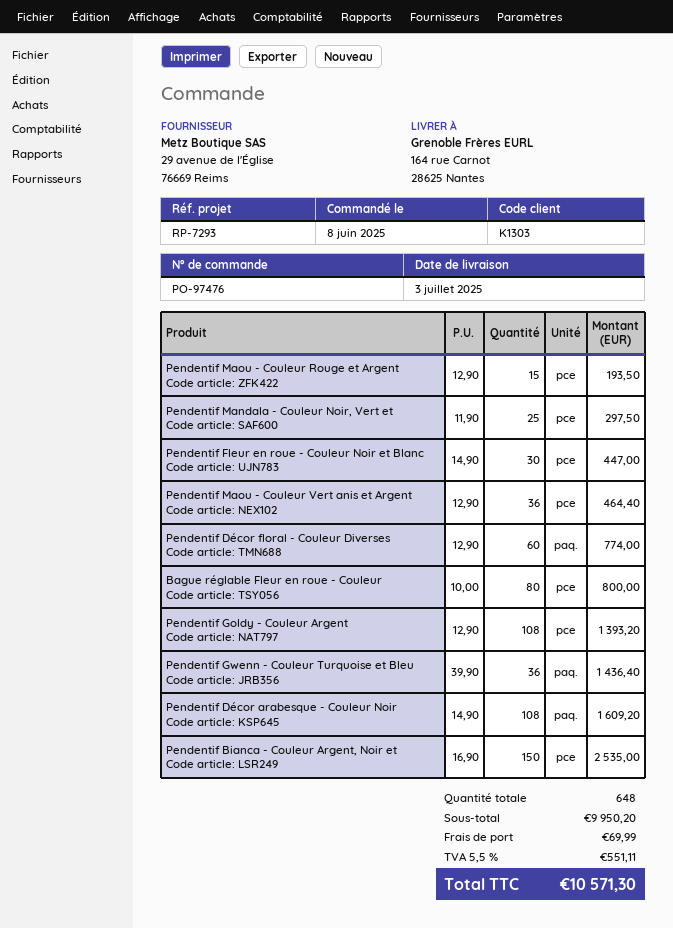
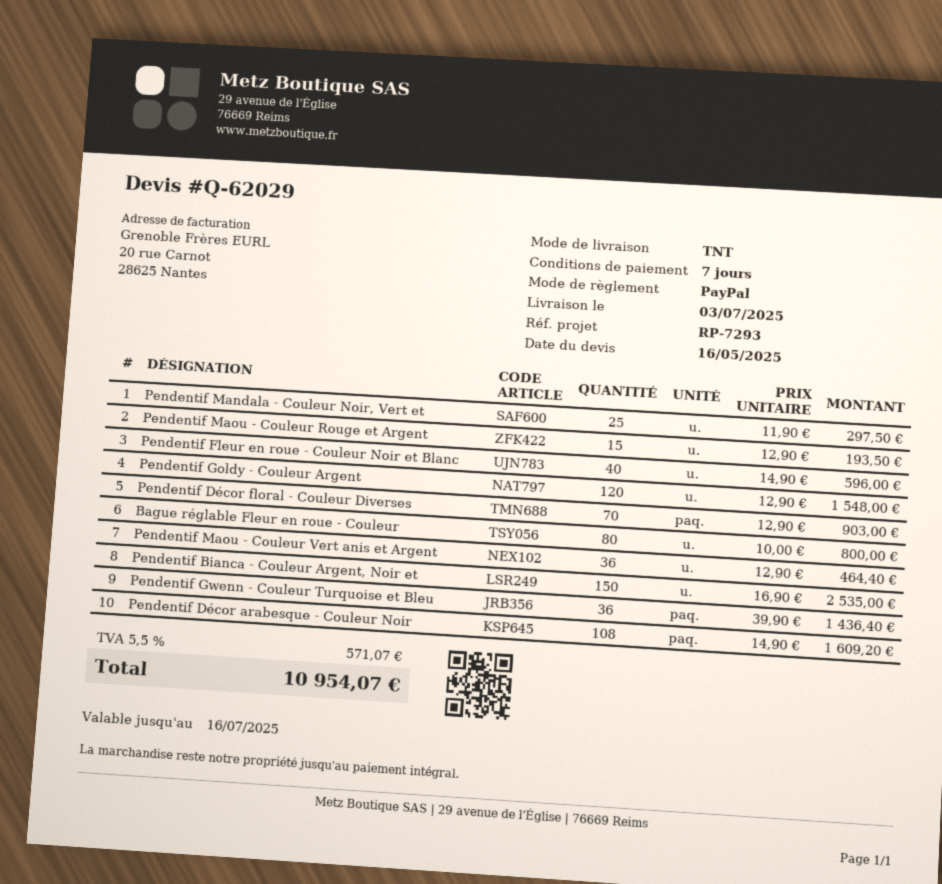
Pendentif Fleur en roue - Couleur Noir et Blanc: 30 x 14.90 = 447.00 -> 40 x 14.90 = 596.00
Pendentif Décor floral - Couleur Diverses: 60 x 12.90 = 774.00 -> 70 x 12.90 = 903.00
Pendentif Goldy - Couleur Argent: 108 x 12.90 = 1393.20 -> 120 x 12.90 = 1548.00
shipping: 69.99 -> none
tax: 5.5% = 551.11 -> 5.5% = 571.07
total: 10571.30 -> 10954.07

